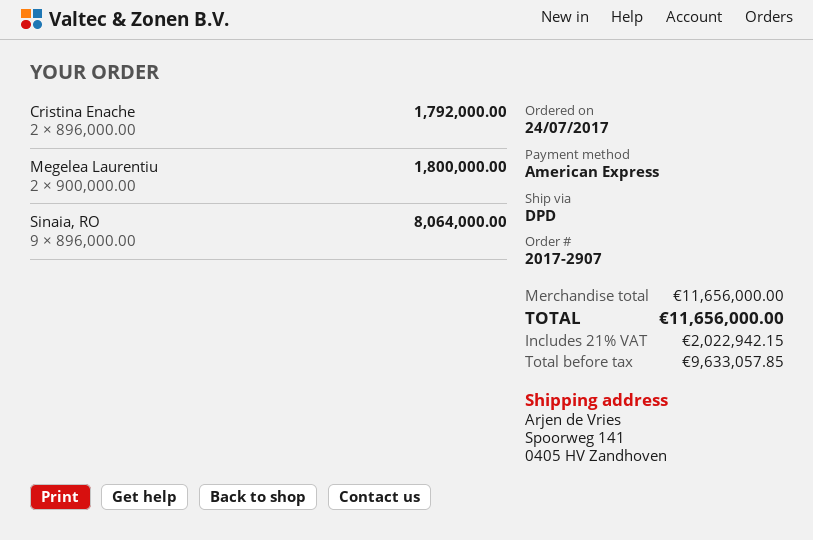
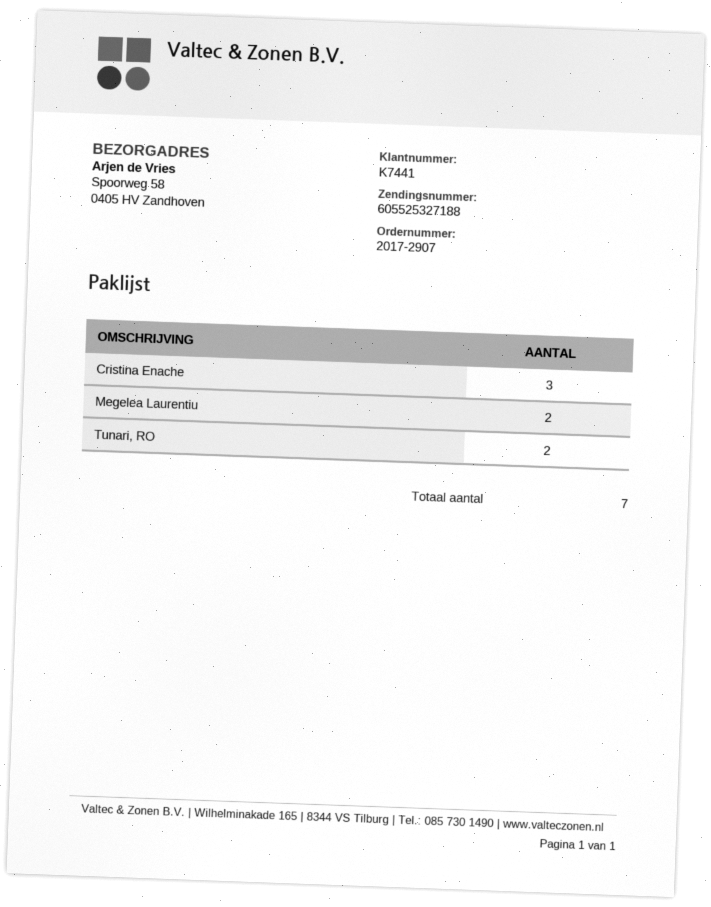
ship to: Spoorweg 141, 0405 HV Zandhoven -> Spoorweg 58, 0405 HV Zandhoven
Cristina Enache: 2 -> 3
Sinaia, RO: 9 -> none
Tunari, RO: none -> 2

